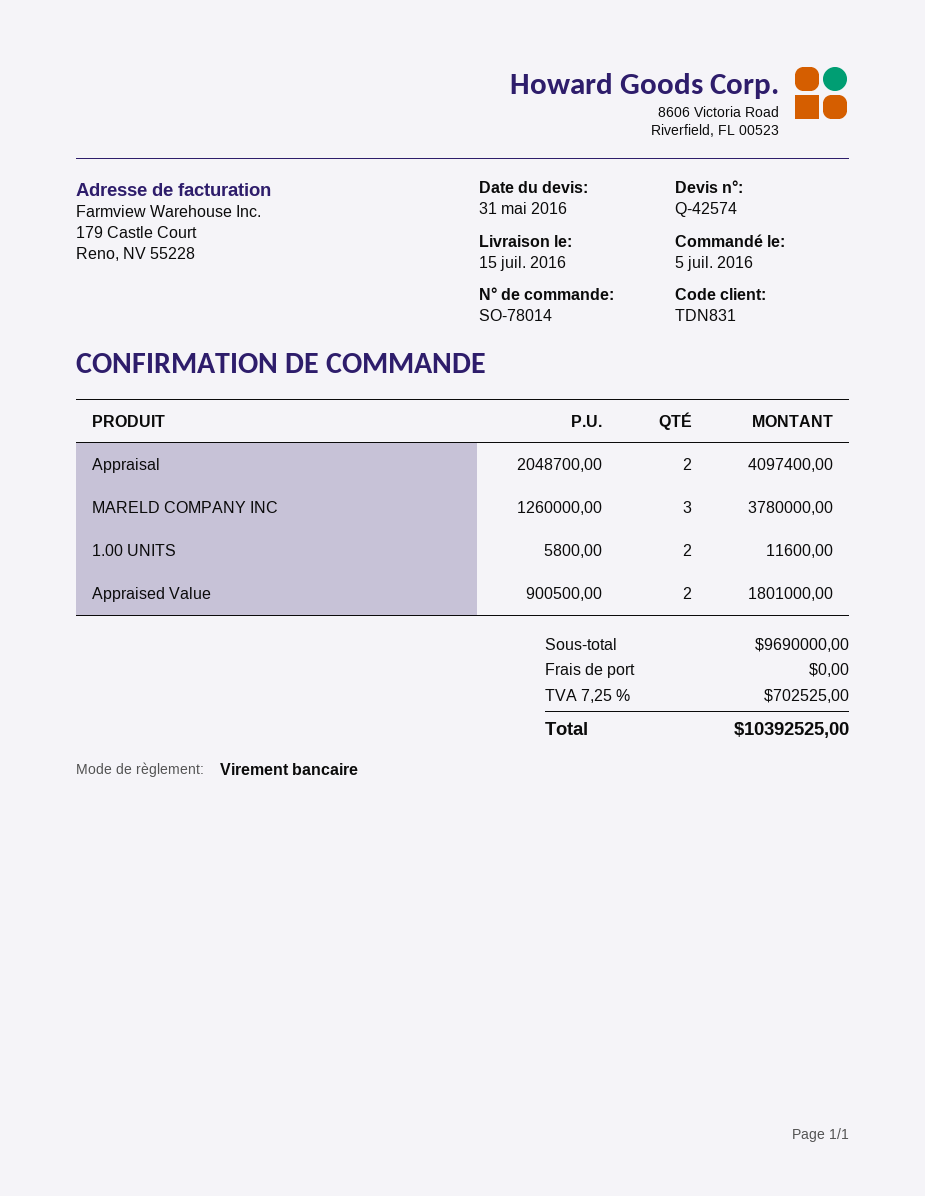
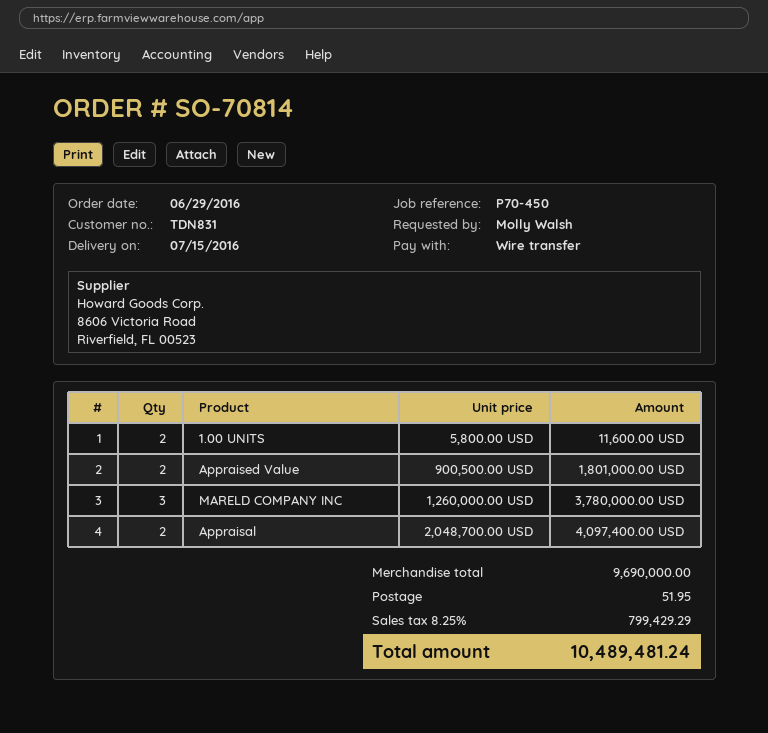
order number: SO-78014 -> SO-70814
order date: 2016-07-05 -> 2016-06-29
shipping: 0.00 -> 51.95
tax: 7.25% = 702525.00 -> 8.25% = 799429.29
total: 10392525.00 -> 10489481.24

